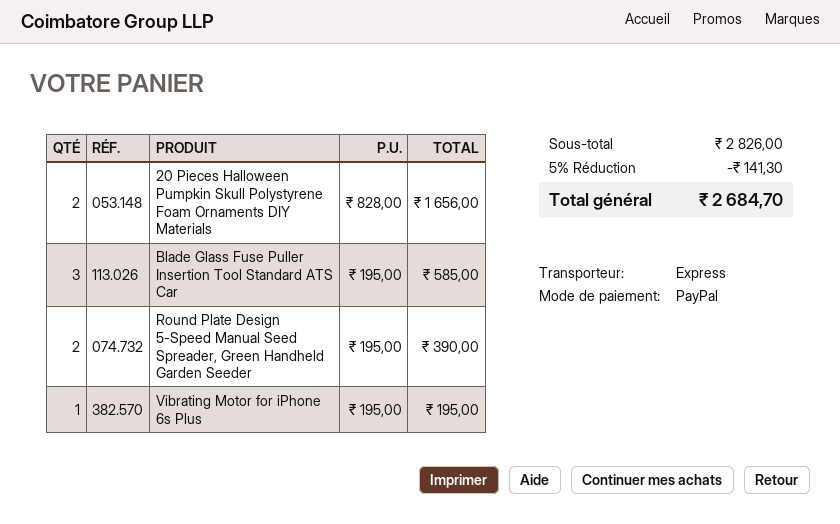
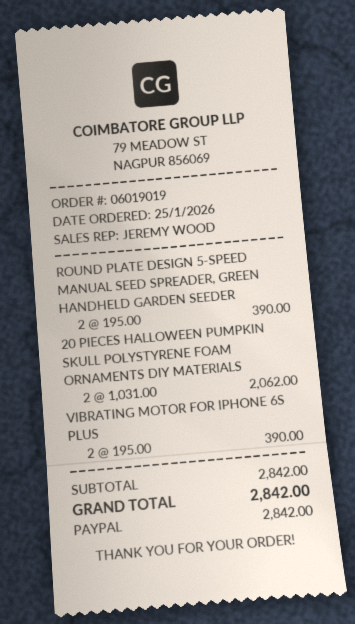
20 Pieces Halloween Pumpkin Skull Polystyrene Foam Ornaments DIY Materials: 2 x 828.00 = 1656.00 -> 2 x 1031.00 = 2062.00
Blade Glass Fuse Puller Insertion Tool Standard ATS Car: 3 x 195.00 = 585.00 -> none
Vibrating Motor for iPhone 6s Plus: 1 x 195.00 = 195.00 -> 2 x 195.00 = 390.00
subtotal: 2826.00 -> 2842.00
discount: 5% = 141.30 -> none
total: 2684.70 -> 2842.00

